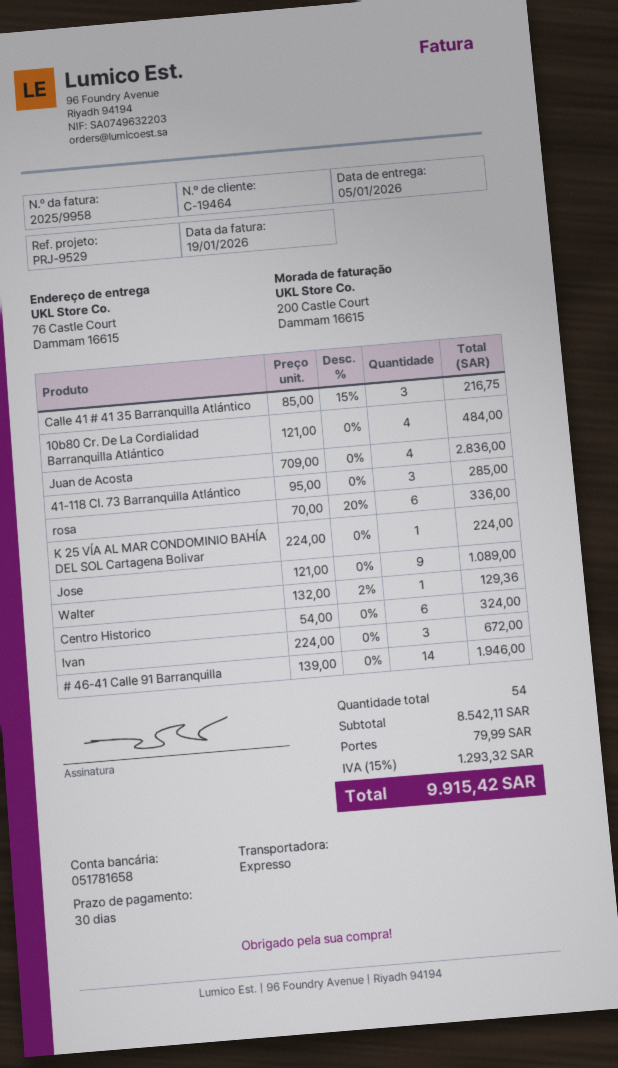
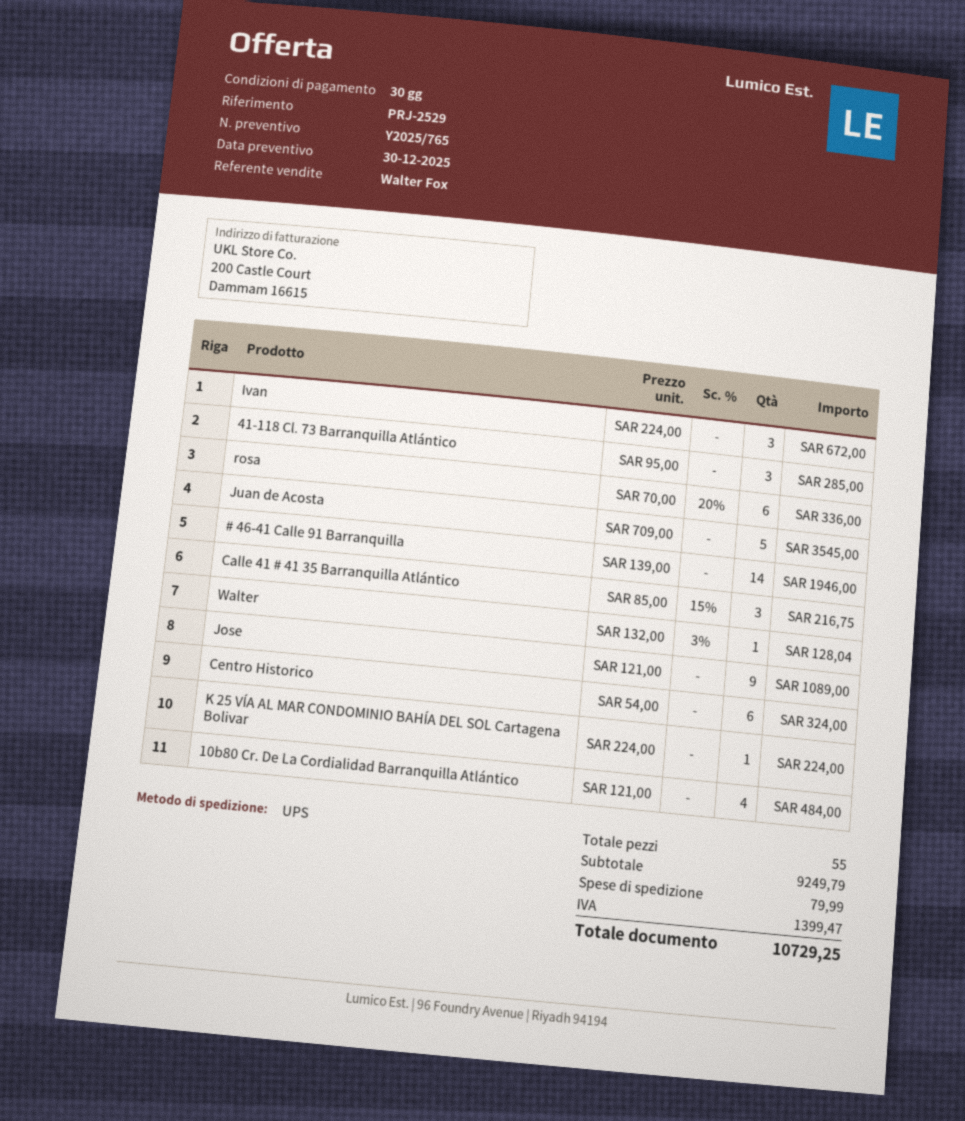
reference: PRJ-9529 -> PRJ-2529
shipping method: express -> UPS
Juan de Acosta: 4 x 709.00 = 2836.00 -> 5 x 709.00 = 3545.00
Walter: 1 x 132.00 - 2% = 129.36 -> 1 x 132.00 - 3% = 128.04
total quantity: 54 -> 55
subtotal: 8542.11 -> 9249.79
tax: 1293.32 -> 1399.47
total: 9915.42 -> 10729.25

